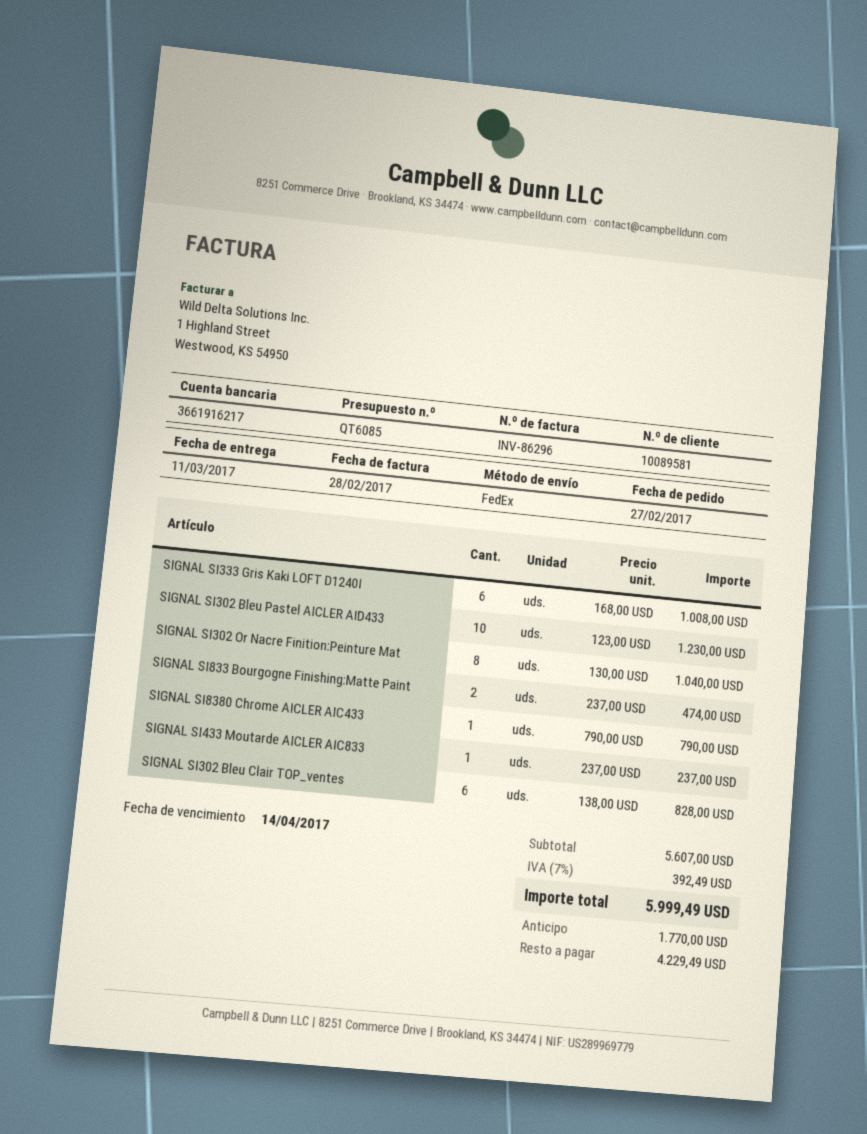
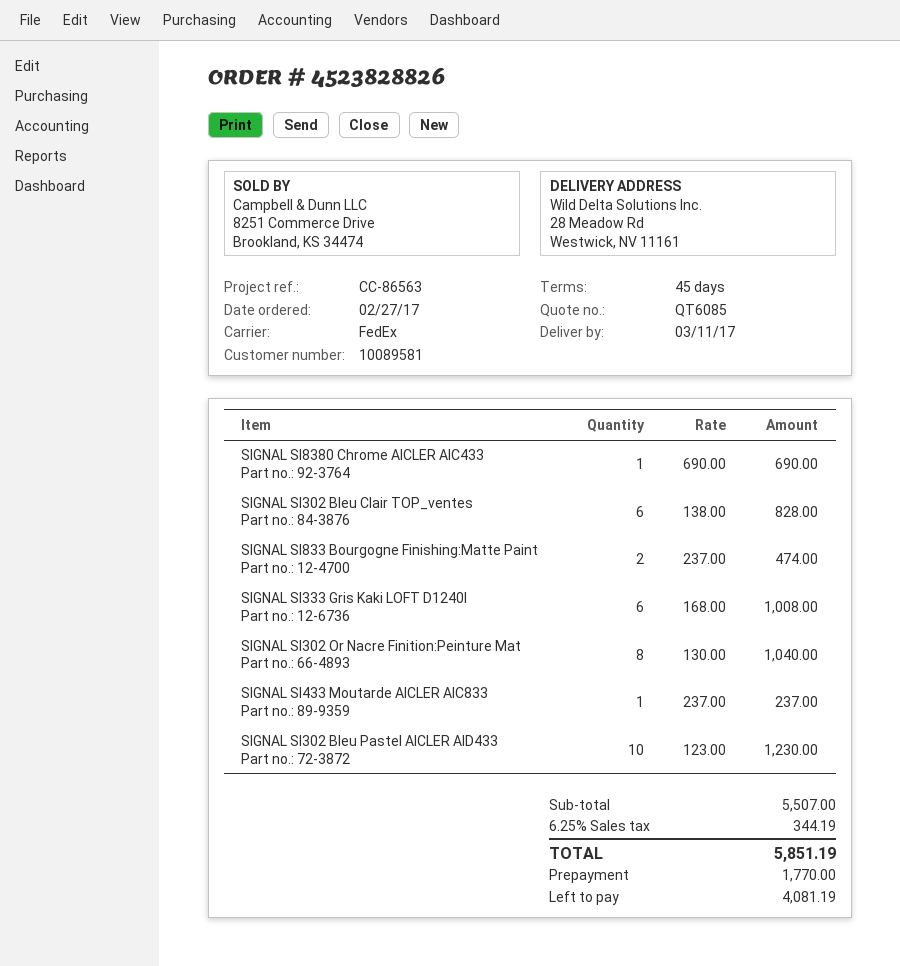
SIGNAL SI8380 Chrome AICLER AIC433: 1 x 790.00 = 790.00 -> 1 x 690.00 = 690.00
subtotal: 5607.00 -> 5507.00
tax: 7% = 392.49 -> 6.25% = 344.19
total: 5999.49 -> 5851.19
balance: 4229.49 -> 4081.19

